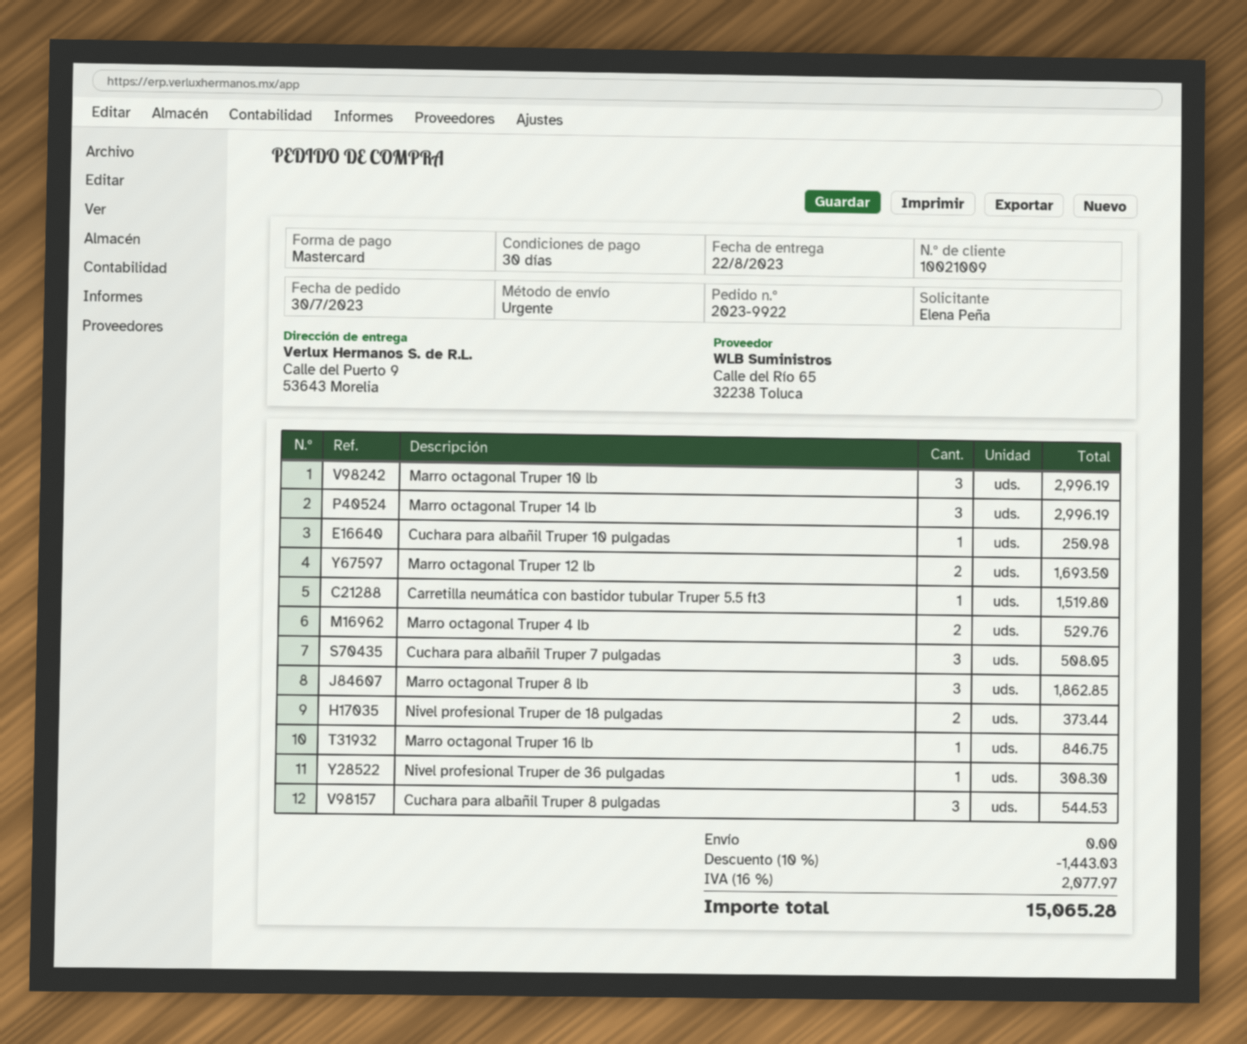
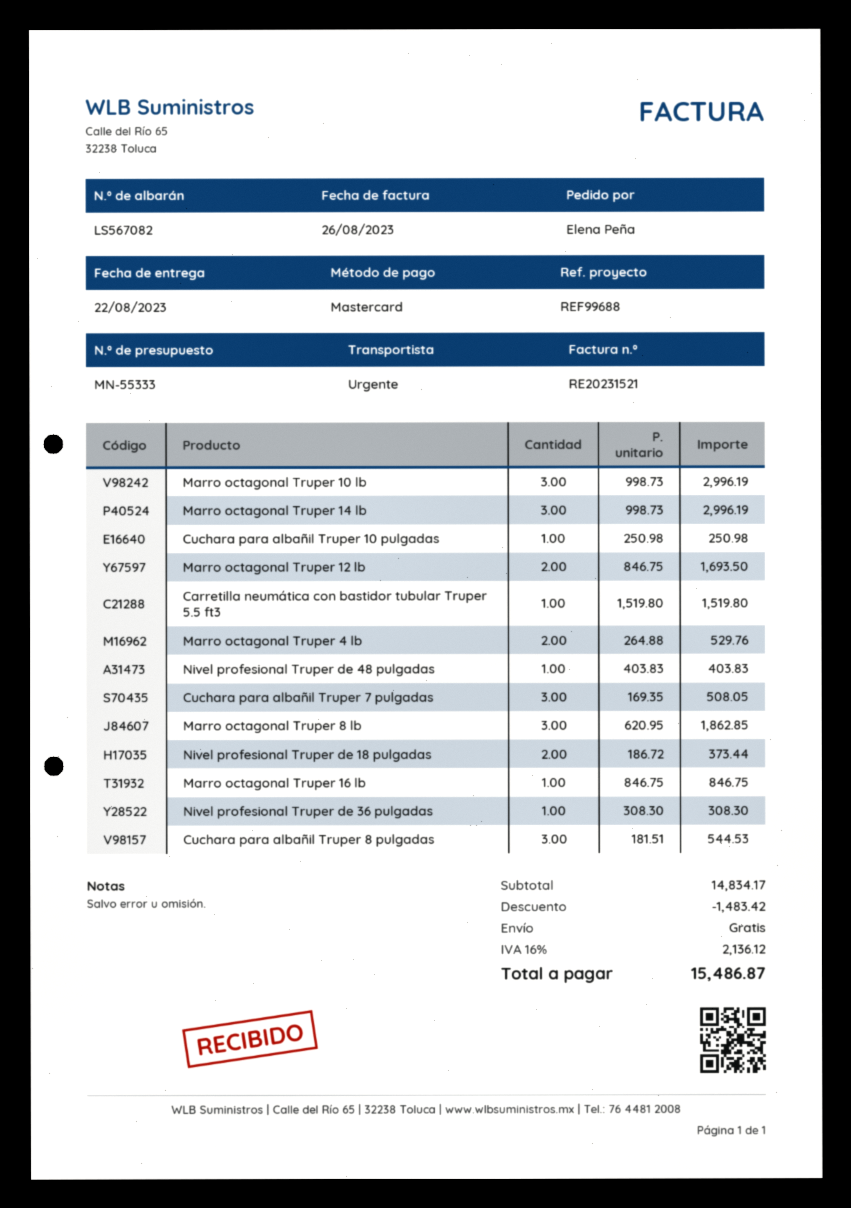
Nivel profesional Truper de 48 pulgadas: none -> 1 for 403.83
discount: 1443.03 -> 1483.42
tax: 16% = 2077.97 -> 16% = 2136.12
total: 15065.28 -> 15486.87

